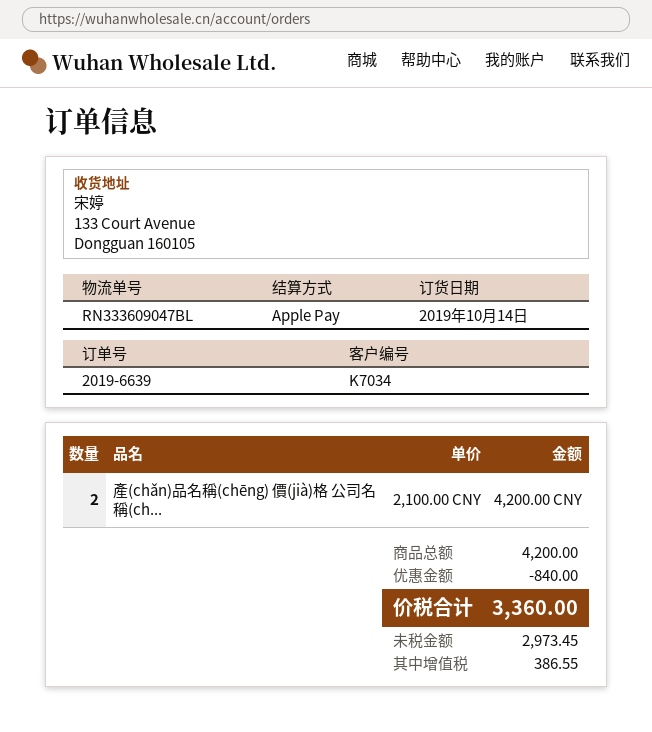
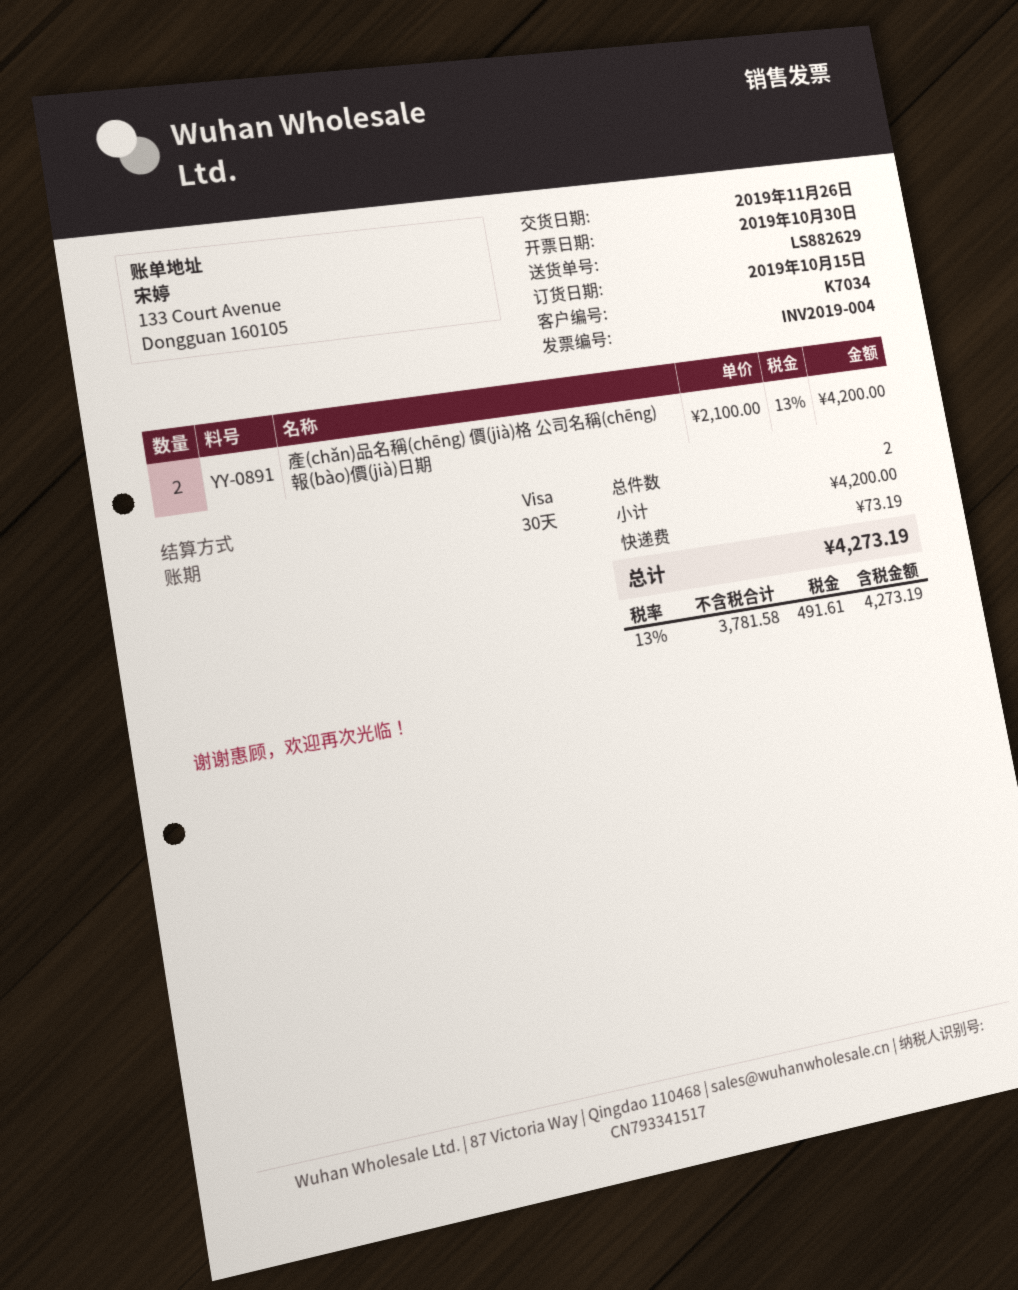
order date: 2019-10-14 -> 2019-10-15
payment method: Apple Pay -> Visa
discount: 840.00 -> none
shipping: none -> 73.19
net: 2973.45 -> 3781.58
tax: 386.55 -> 491.61
total: 3360.00 -> 4273.19

